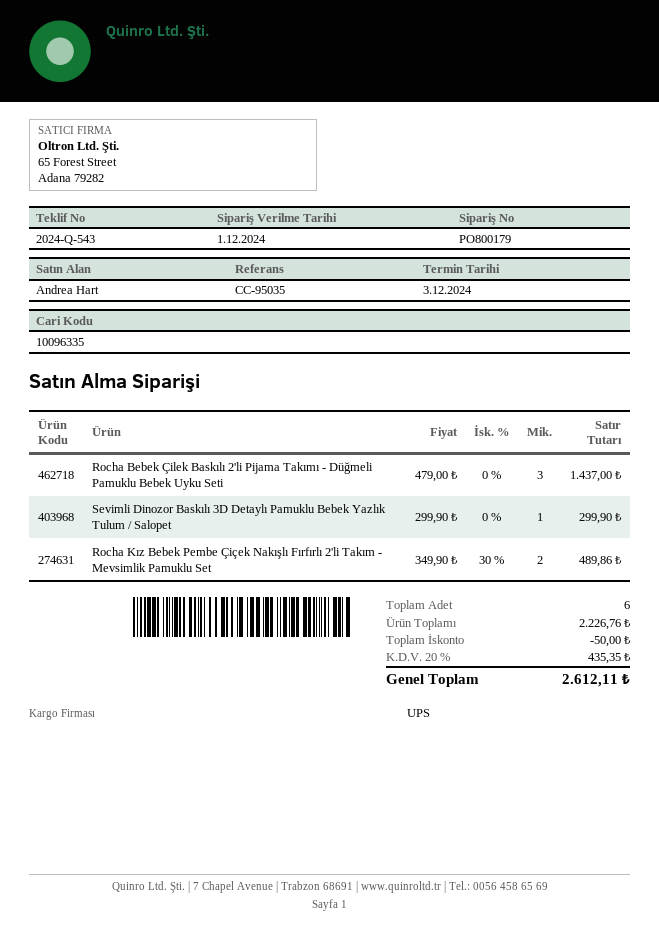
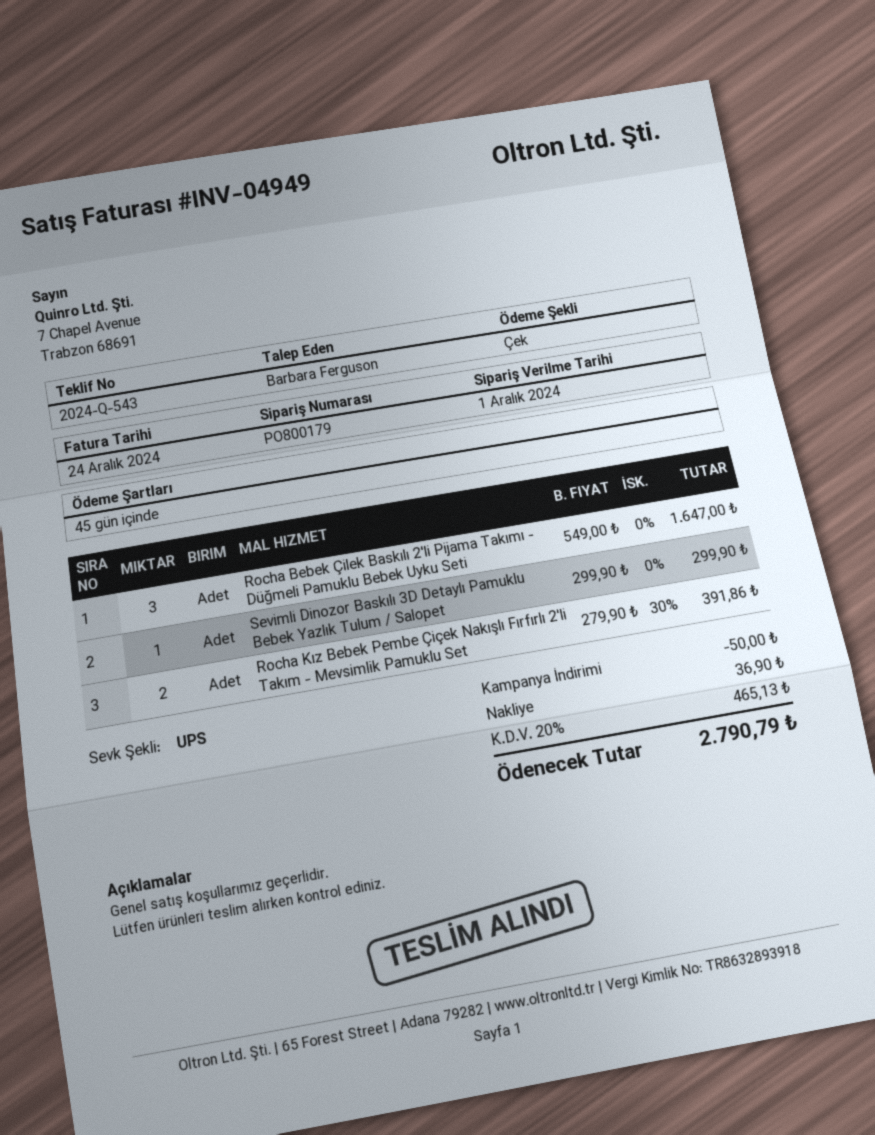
ordered by: Andrea Hart -> Barbara Ferguson
Rocha Bebek Çilek Baskılı 2'li Pijama Takımı - Düğmeli Pamuklu Bebek Uyku Seti: 3 x 479.00 = 1437.00 -> 3 x 549.00 = 1647.00
Rocha Kız Bebek Pembe Çiçek Nakışlı Fırfırlı 2'li Takım - Mevsimlik Pamuklu Set: 2 x 349.90 - 30% = 489.86 -> 2 x 279.90 - 30% = 391.86
shipping: none -> 36.90
tax: 20% = 435.35 -> 20% = 465.13
total: 2612.11 -> 2790.79

